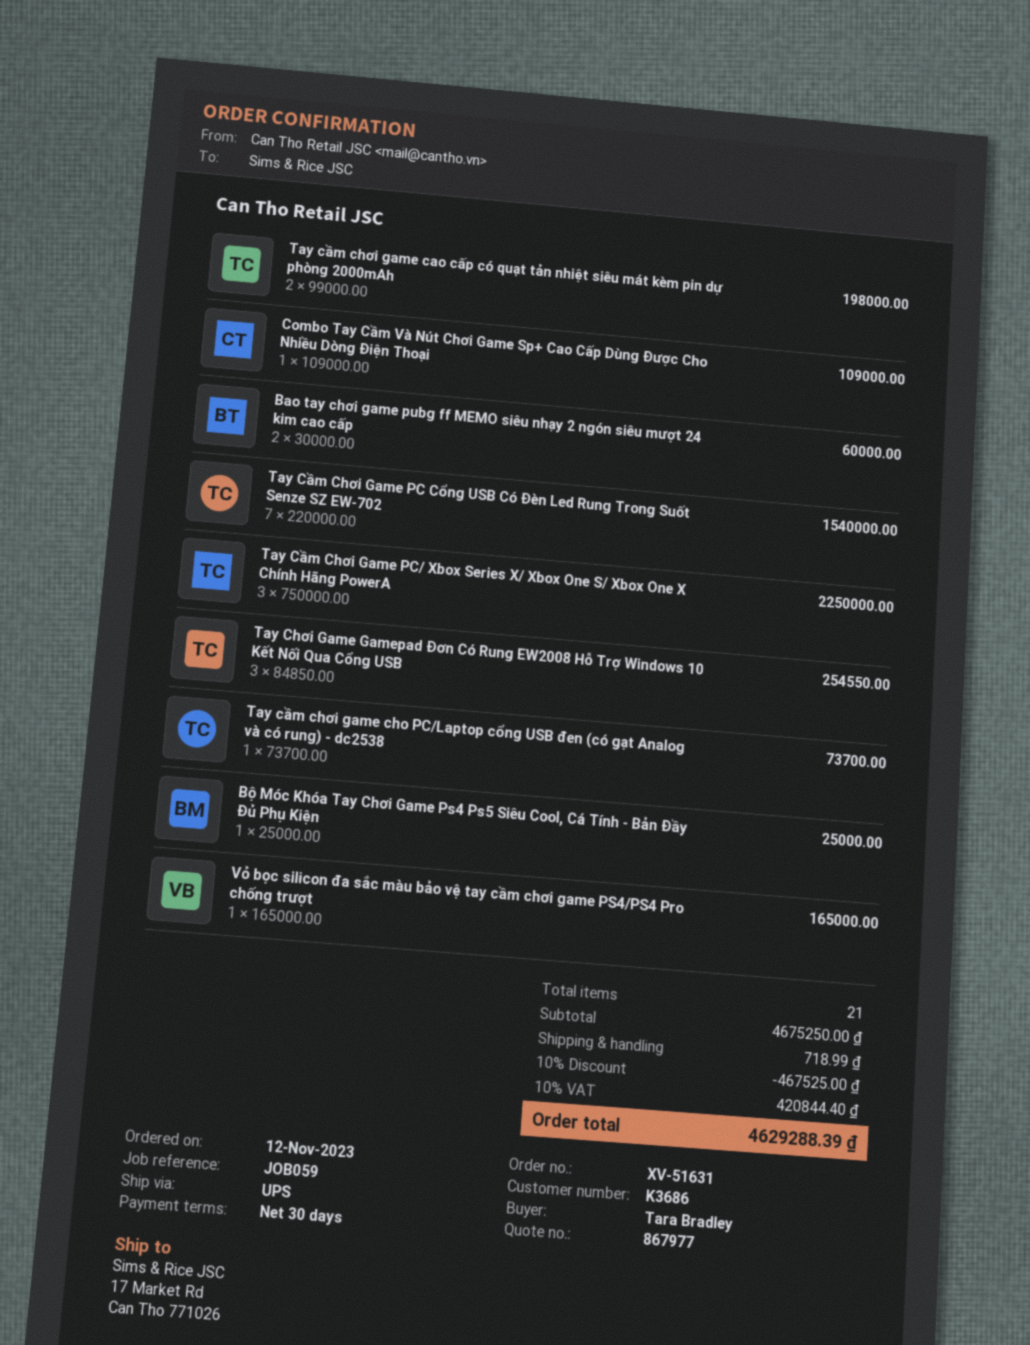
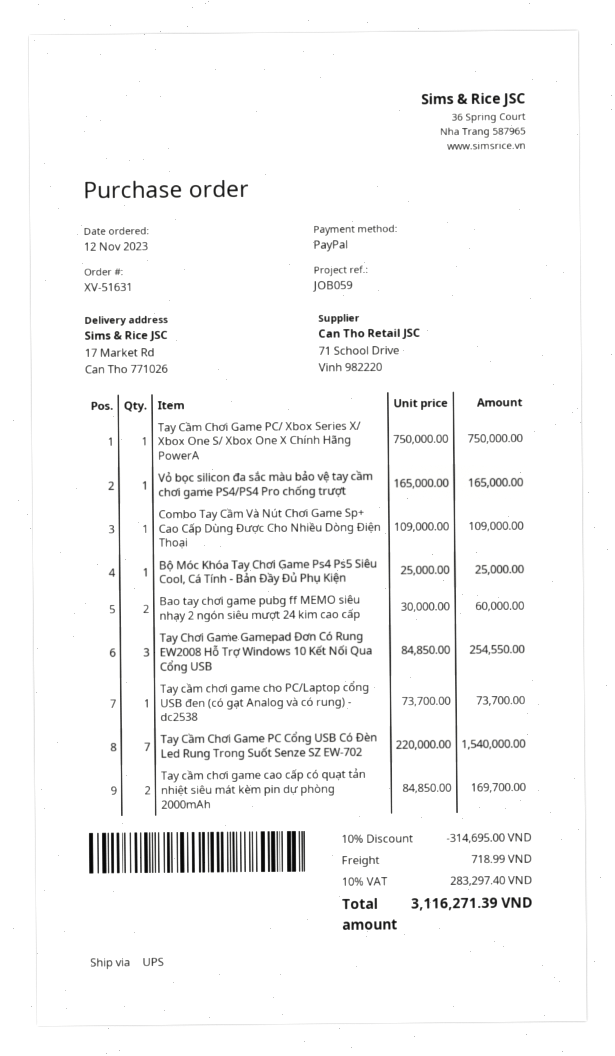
Tay cầm chơi game cao cấp có quạt tản nhiệt siêu mát kèm pin dự phòng 2000mAh: 2 x 99000.00 = 198000.00 -> 2 x 84850.00 = 169700.00
Tay Cầm Chơi Game PC/ Xbox Series X/ Xbox One S/ Xbox One X Chính Hãng PowerA: 3 x 750000.00 = 2250000.00 -> 1 x 750000.00 = 750000.00
discount: 10% = 467525.00 -> 10% = 314695.00
tax: 10% = 420844.40 -> 10% = 283297.40
total: 4629288.39 -> 3116271.39

